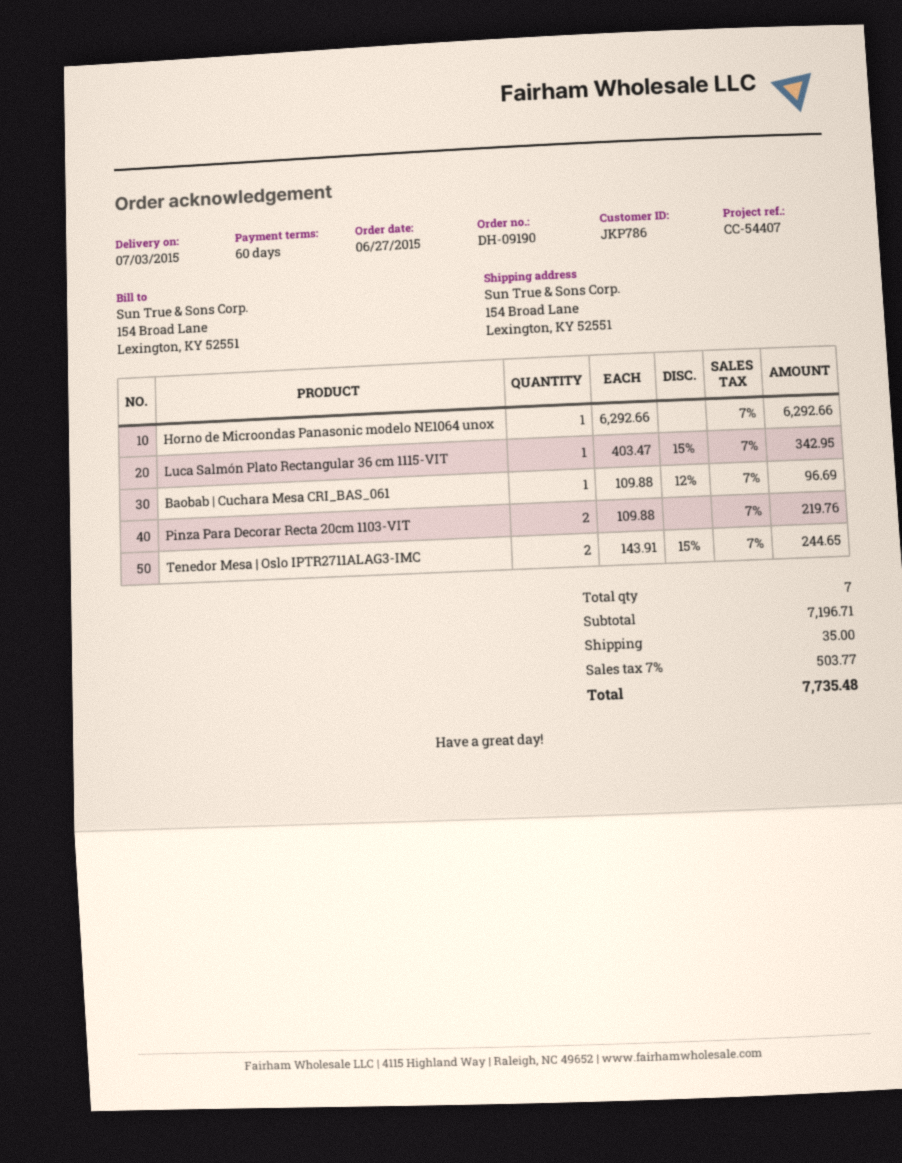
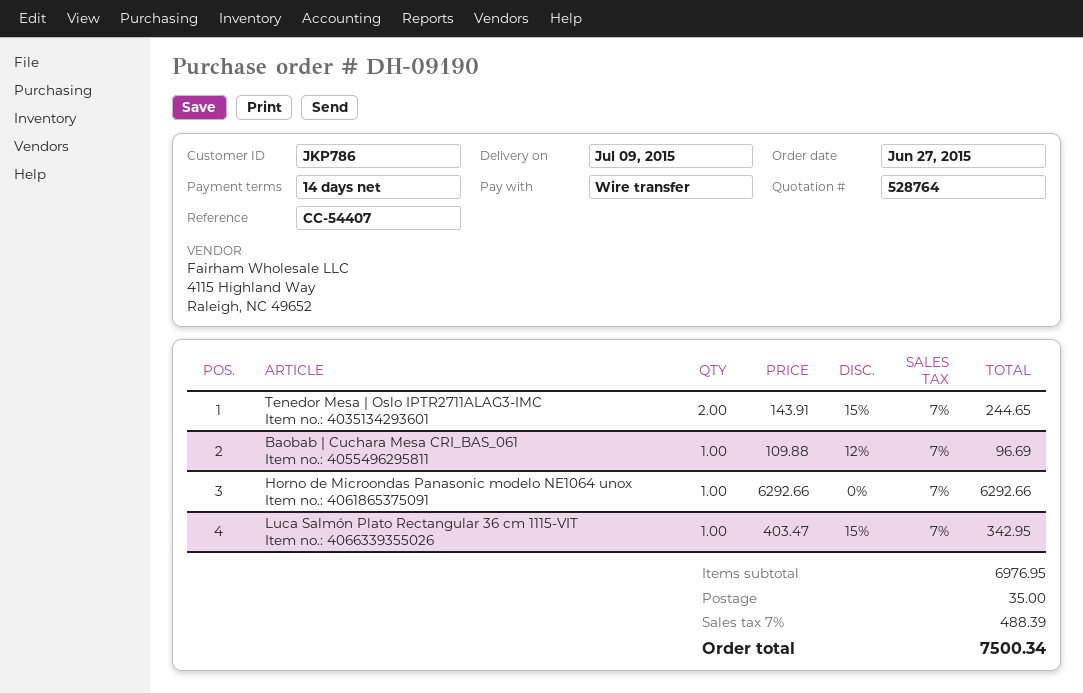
delivery date: 2015-07-03 -> 2015-07-09
payment terms: 60 days -> 14 days
Pinza Para Decorar Recta 20cm 1103-VIT: 2 x 109.88 = 219.76 -> none
subtotal: 7196.71 -> 6976.95
tax: 7% = 503.77 -> 7% = 488.39
total: 7735.48 -> 7500.34

